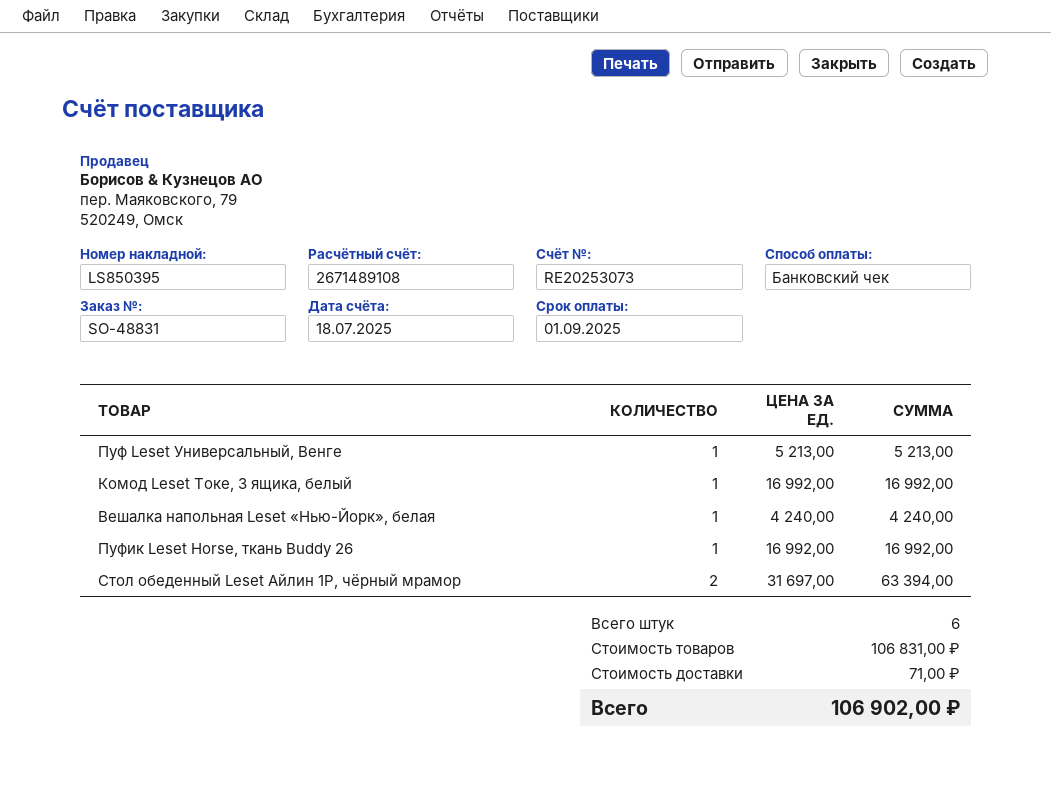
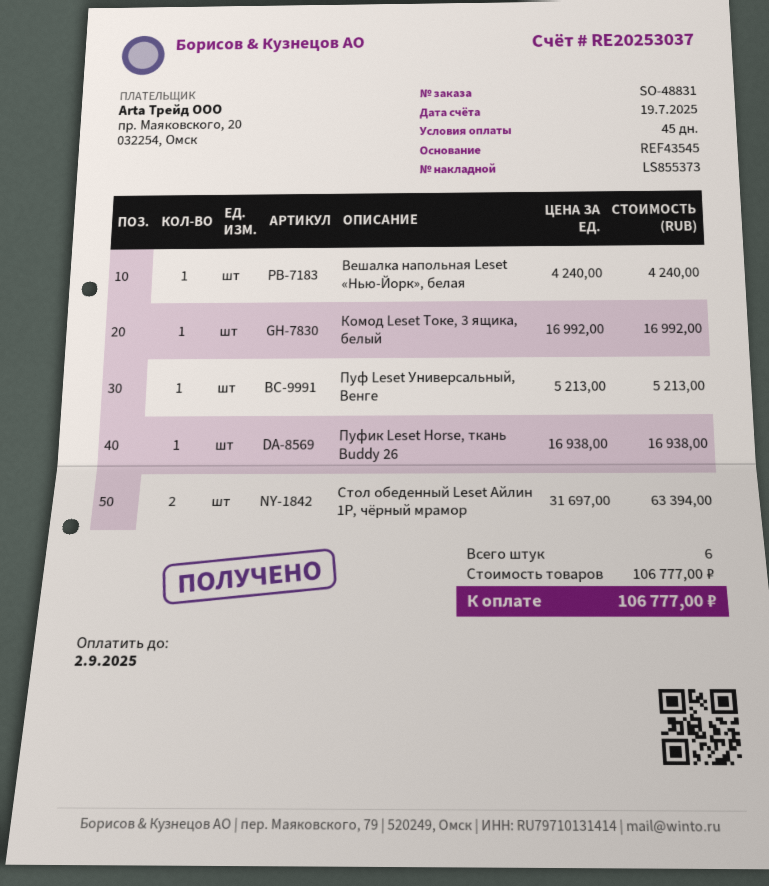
delivery note number: LS850395 -> LS855373
invoice number: RE20253073 -> RE20253037
invoice date: 2025-07-18 -> 2025-07-19
due date: 2025-09-01 -> 2025-09-02
Пуфик Leset Horse, ткань Buddy 26: 1 x 16992.00 = 16992.00 -> 1 x 16938.00 = 16938.00
subtotal: 106831.00 -> 106777.00
shipping: 71.00 -> none
total: 106902.00 -> 106777.00

